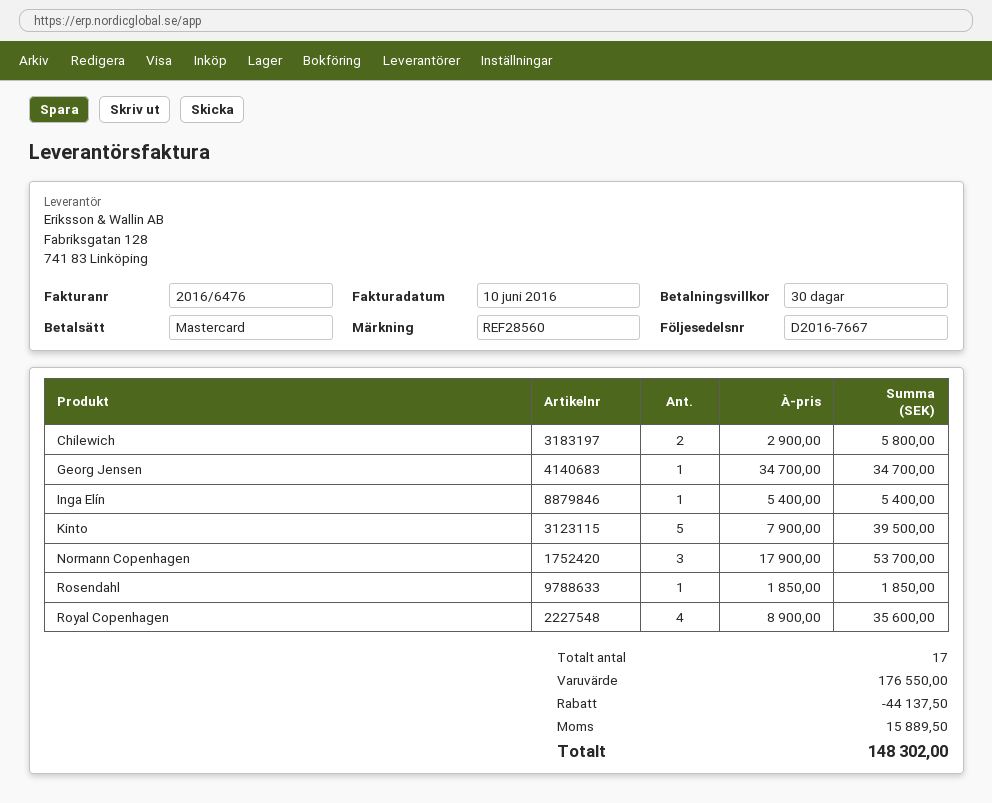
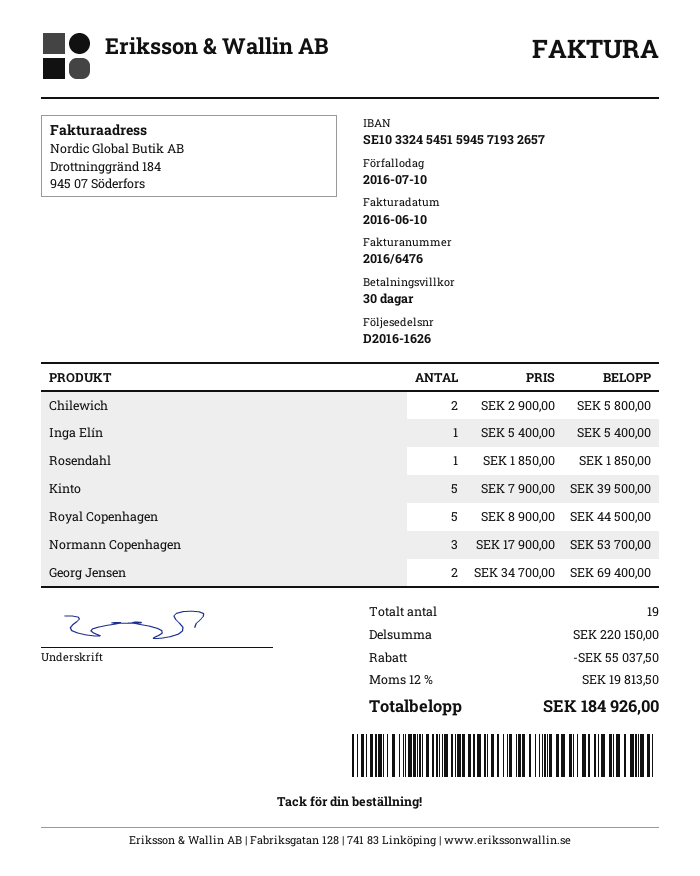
delivery note number: D2016-7667 -> D2016-1626
Georg Jensen: 1 x 34700.00 = 34700.00 -> 2 x 34700.00 = 69400.00
Royal Copenhagen: 4 x 8900.00 = 35600.00 -> 5 x 8900.00 = 44500.00
total quantity: 17 -> 19
subtotal: 176550.00 -> 220150.00
discount: 44137.50 -> 55037.50
tax: 15889.50 -> 19813.50
total: 148302.00 -> 184926.00

